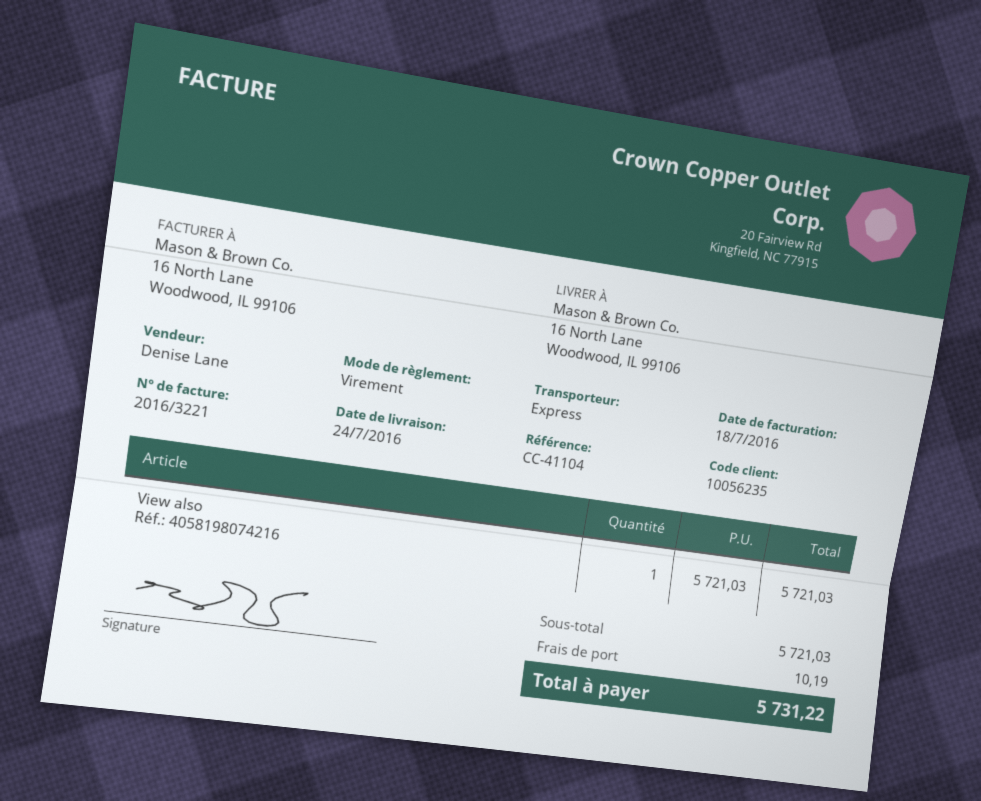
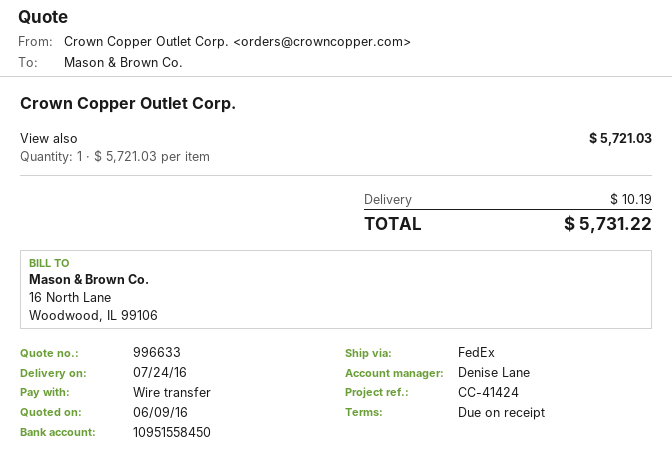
reference: CC-41104 -> CC-41424
shipping method: express -> FedEx

